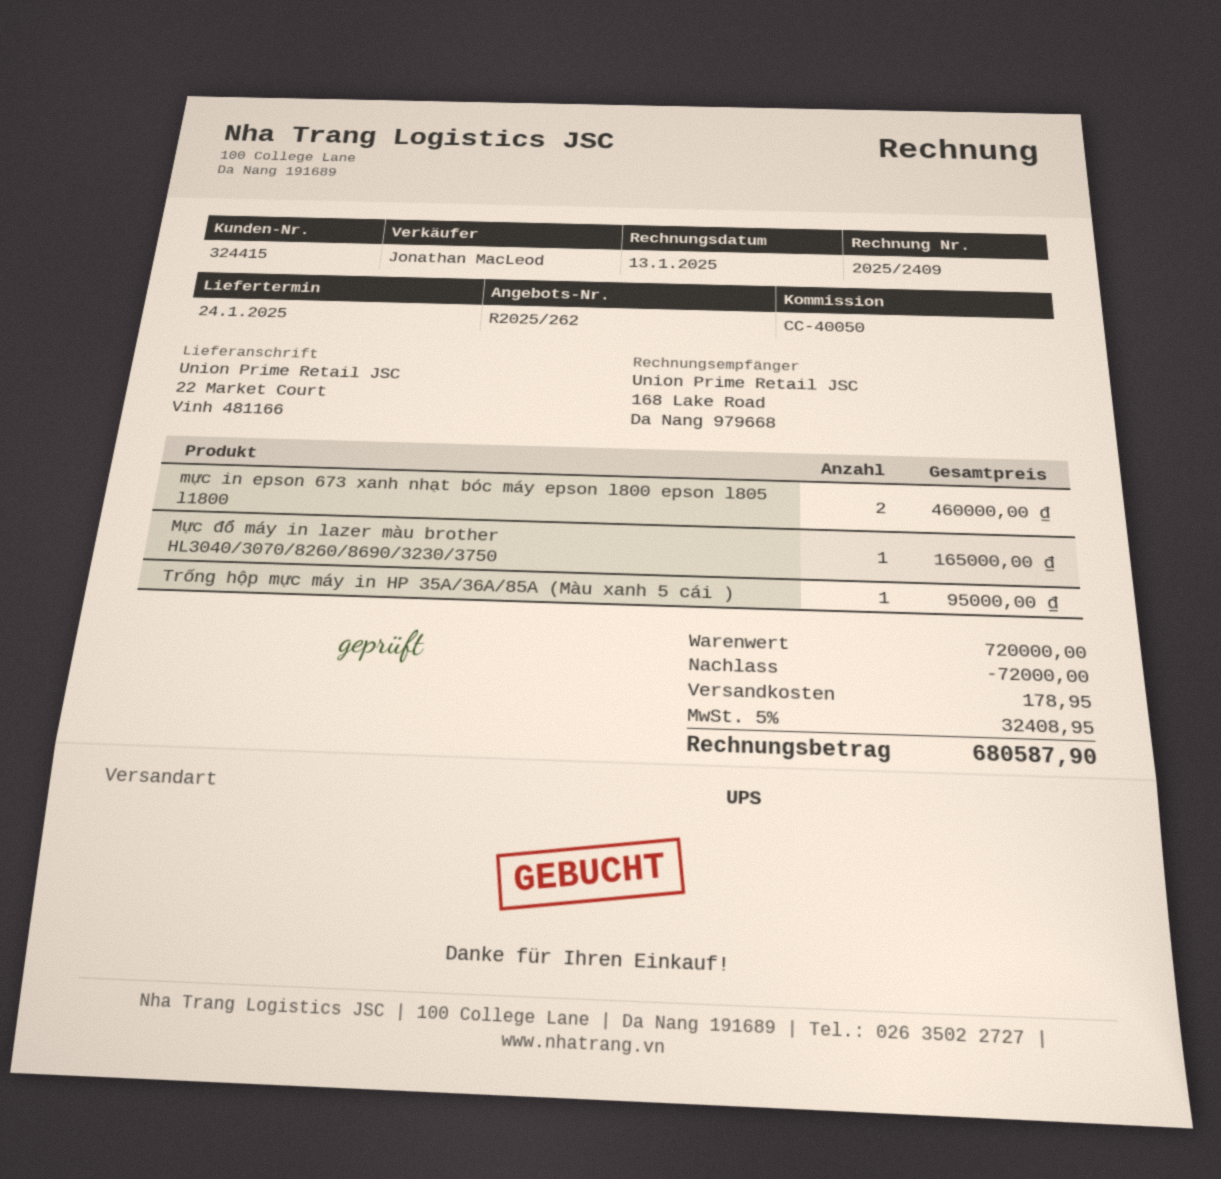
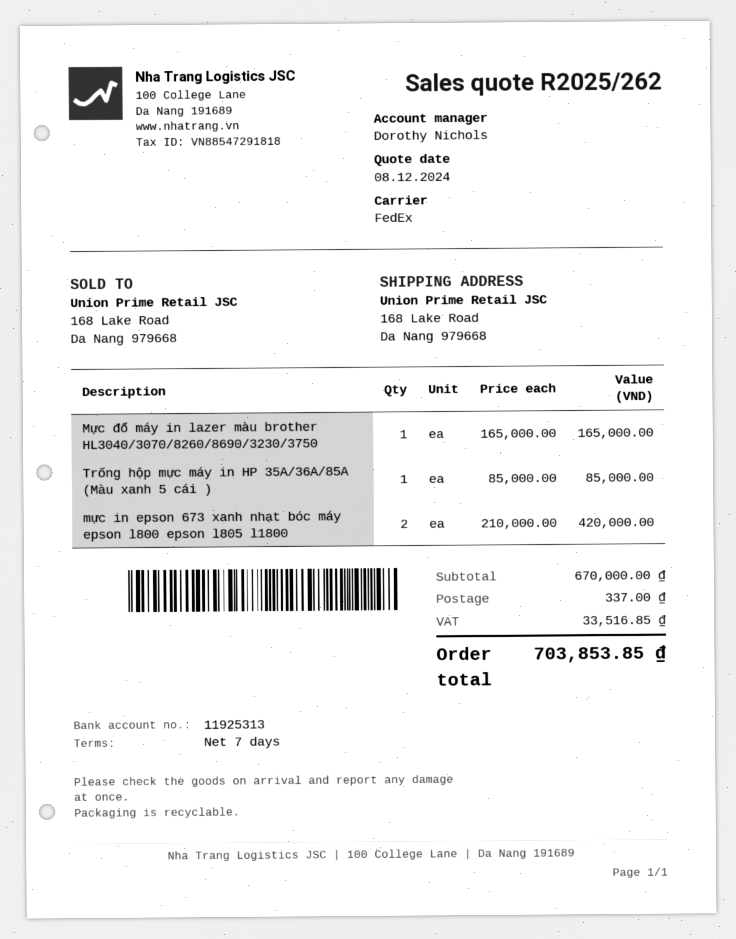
sales rep: Jonathan MacLeod -> Dorothy Nichols
shipping method: UPS -> FedEx
ship to: 22 Market Court, Vinh 481166 -> 168 Lake Road, Da Nang 979668
mực in epson 673 xanh nhạt bóc máy epson l800 epson l805 l1800: 2 for 460000.00 -> 2 for 420000.00
Trống hộp mực máy in HP 35A/36A/85A (Màu xanh 5 cái ): 1 for 95000.00 -> 1 for 85000.00
subtotal: 720000.00 -> 670000.00
discount: 72000.00 -> none
shipping: 178.95 -> 337.00
tax: 32408.95 -> 33516.85
total: 680587.90 -> 703853.85

